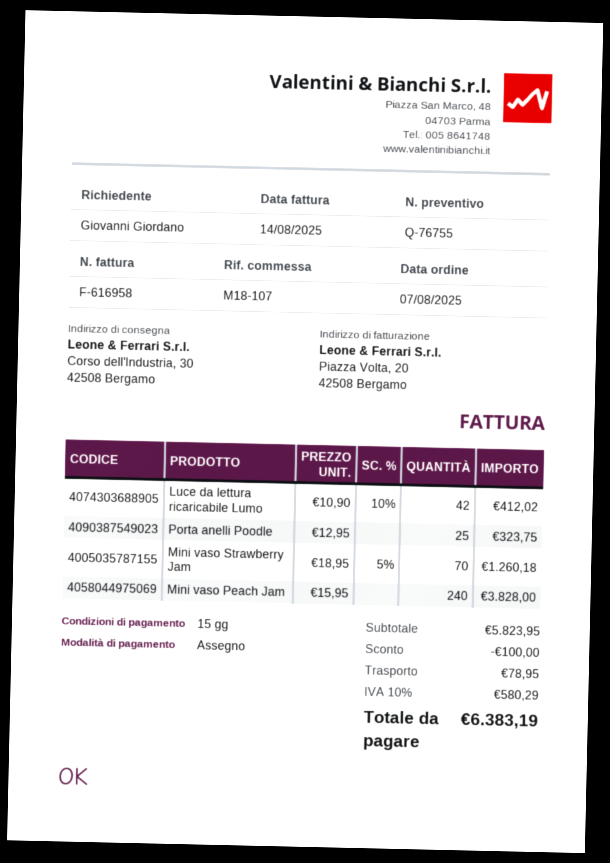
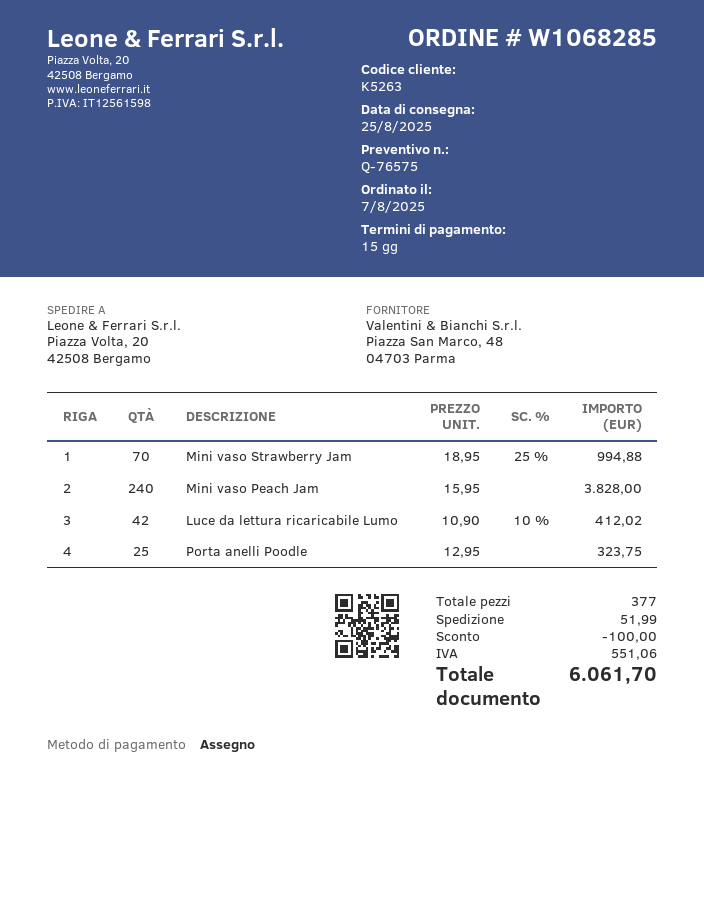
quote number: Q-76755 -> Q-76575
ship to: Corso dell'Industria, 30, 42508 Bergamo -> Piazza Volta, 20, 42508 Bergamo
Mini vaso Strawberry Jam: 70 x 18.95 - 5% = 1260.18 -> 70 x 18.95 - 25% = 994.88
shipping: 78.95 -> 51.99
tax: 580.29 -> 551.06
total: 6383.19 -> 6061.70

